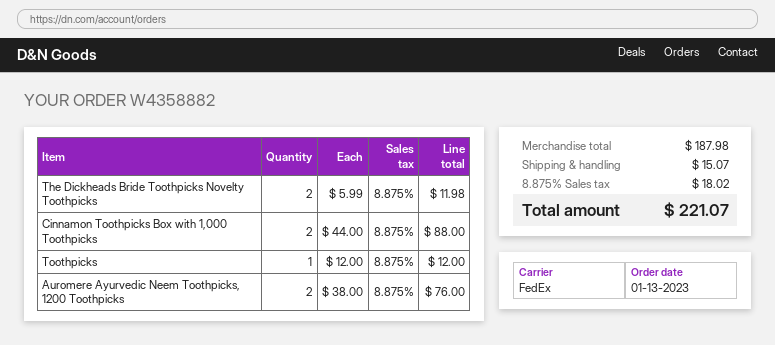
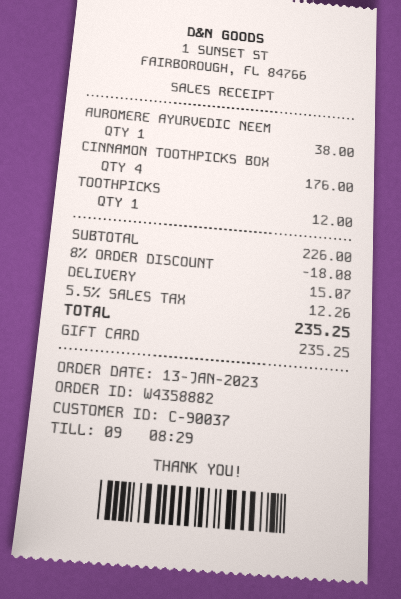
The Dickheads Bride Toothpicks Novelty Toothpicks: 2 for 11.98 -> none
Cinnamon Toothpicks Box with 1,000 Toothpicks: 2 for 88.00 -> 4 for 176.00
Auromere Ayurvedic Neem Toothpicks, 1200 Toothpicks: 2 for 76.00 -> 1 for 38.00
subtotal: 187.98 -> 226.00
discount: none -> 8% = 18.08
tax: 8.875% = 18.02 -> 5.5% = 12.26
total: 221.07 -> 235.25

